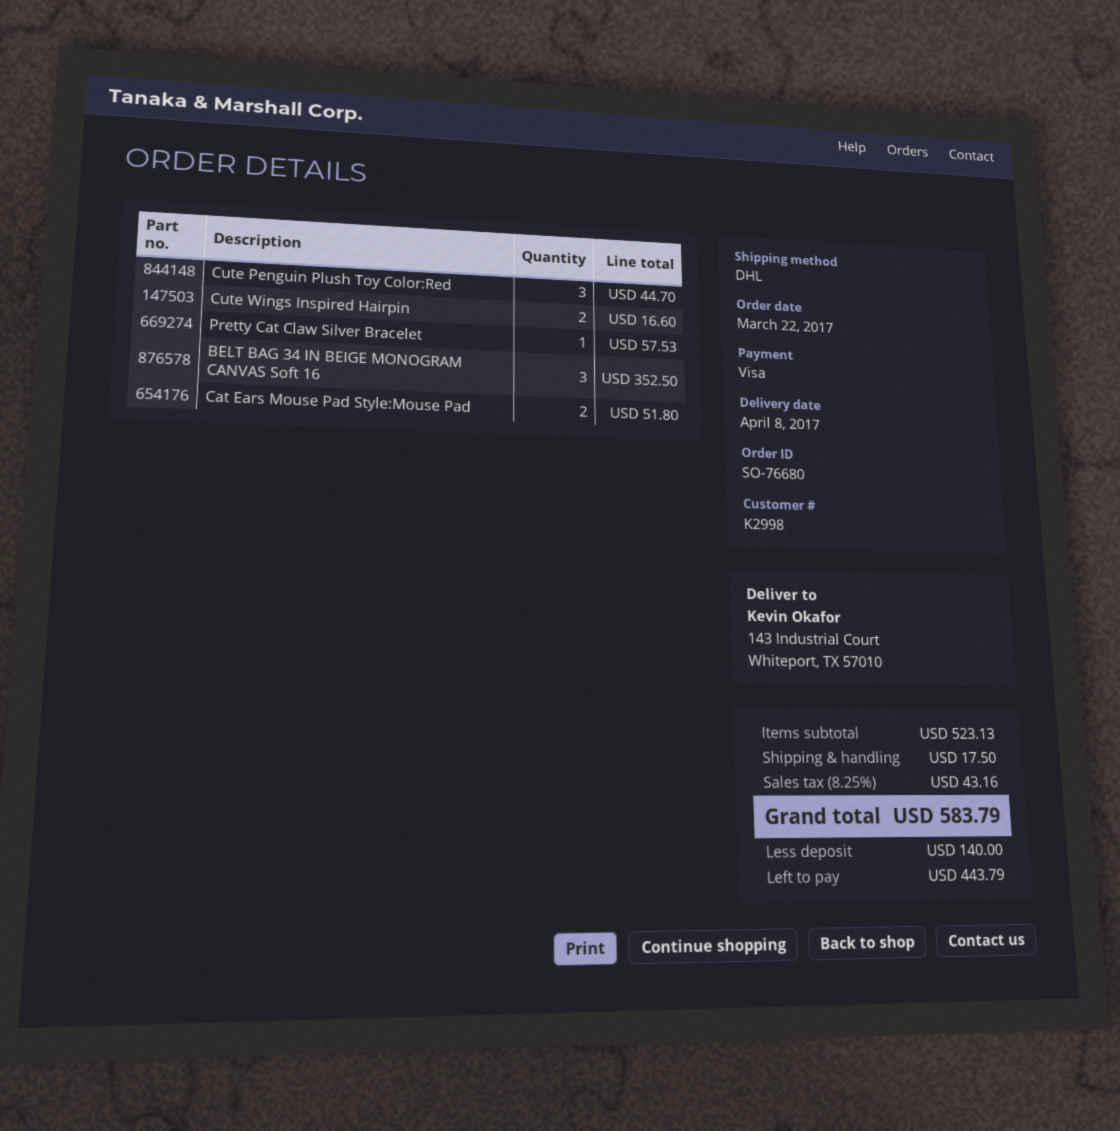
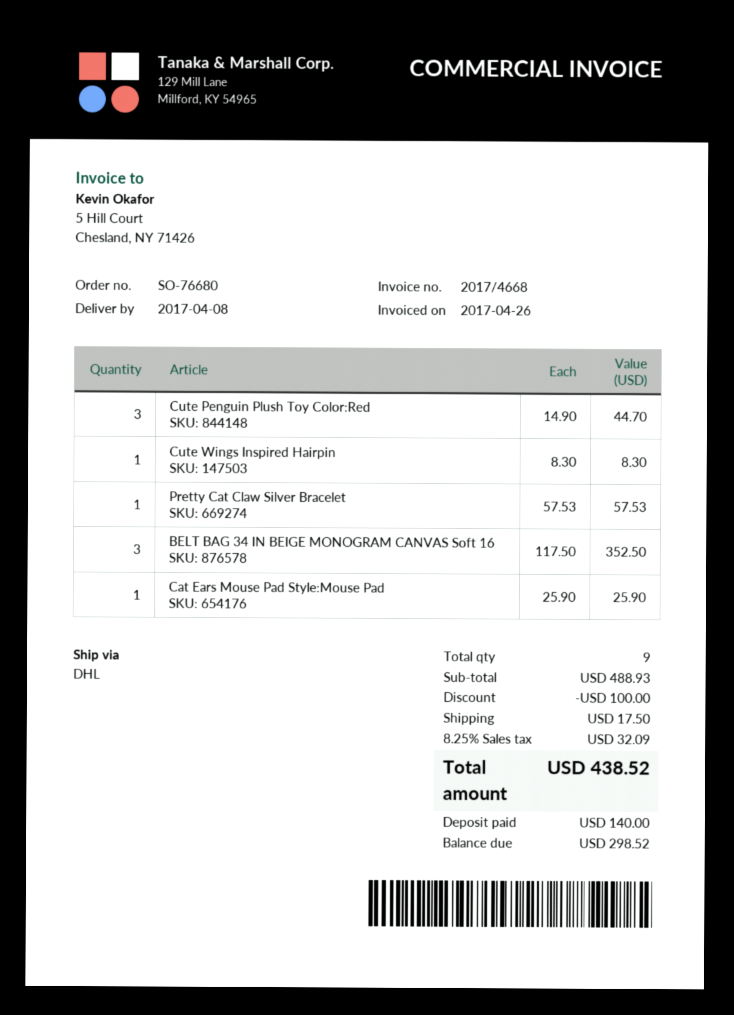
Cute Wings Inspired Hairpin: 2 for 16.60 -> 1 for 8.30
Cat Ears Mouse Pad Style:Mouse Pad: 2 for 51.80 -> 1 for 25.90
subtotal: 523.13 -> 488.93
discount: none -> 100.00
tax: 8.25% = 43.16 -> 8.25% = 32.09
total: 583.79 -> 438.52
balance: 443.79 -> 298.52

